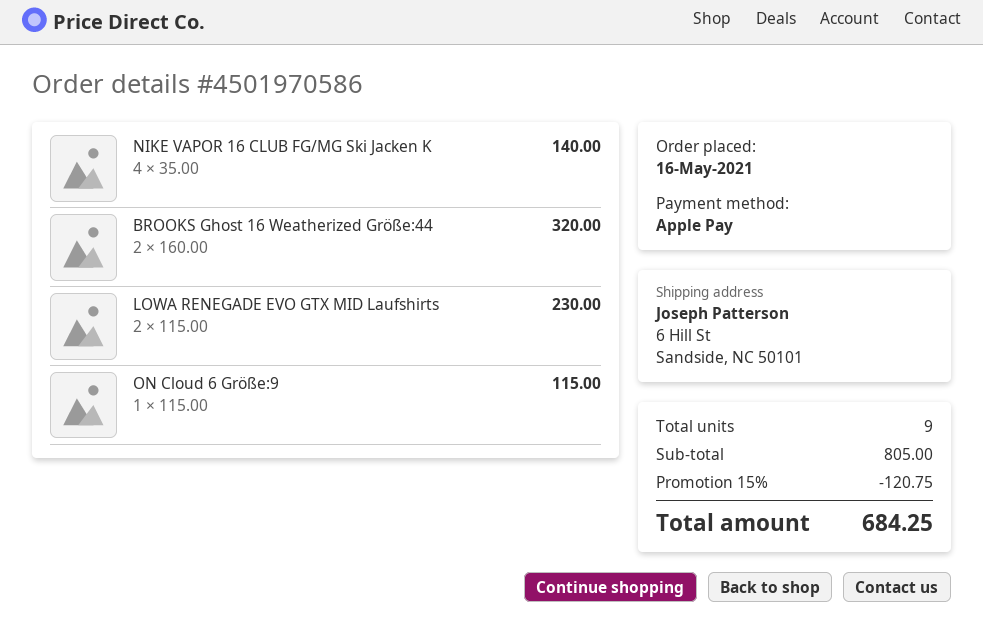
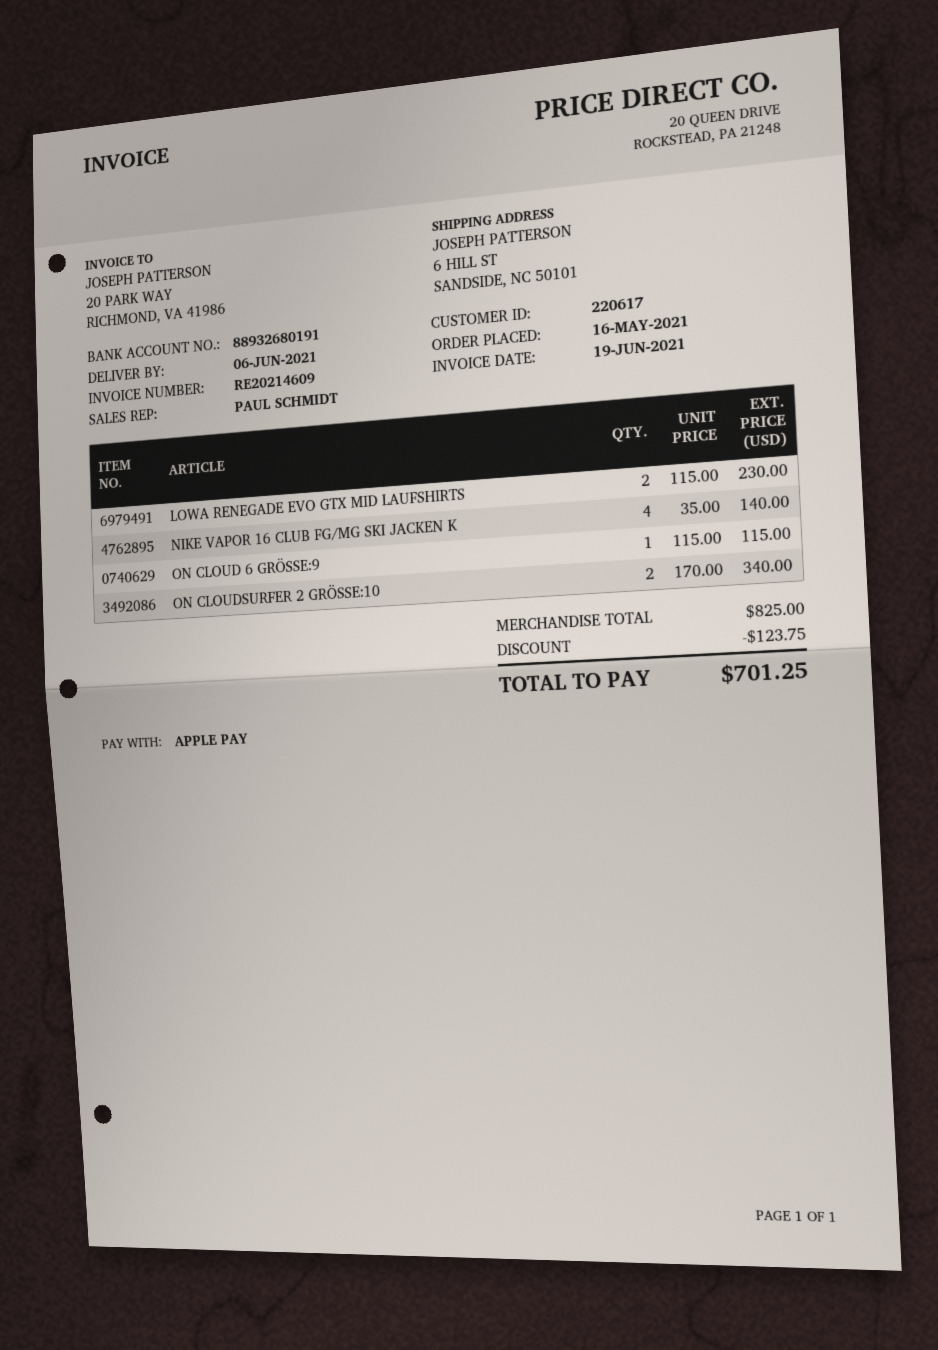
BROOKS Ghost 16 Weatherized Größe:44: 2 x 160.00 = 320.00 -> none
ON CLOUDSURFER 2 GRÖSSE:10: none -> 2 x 170.00 = 340.00
subtotal: 805.00 -> 825.00
discount: 120.75 -> 123.75
total: 684.25 -> 701.25

